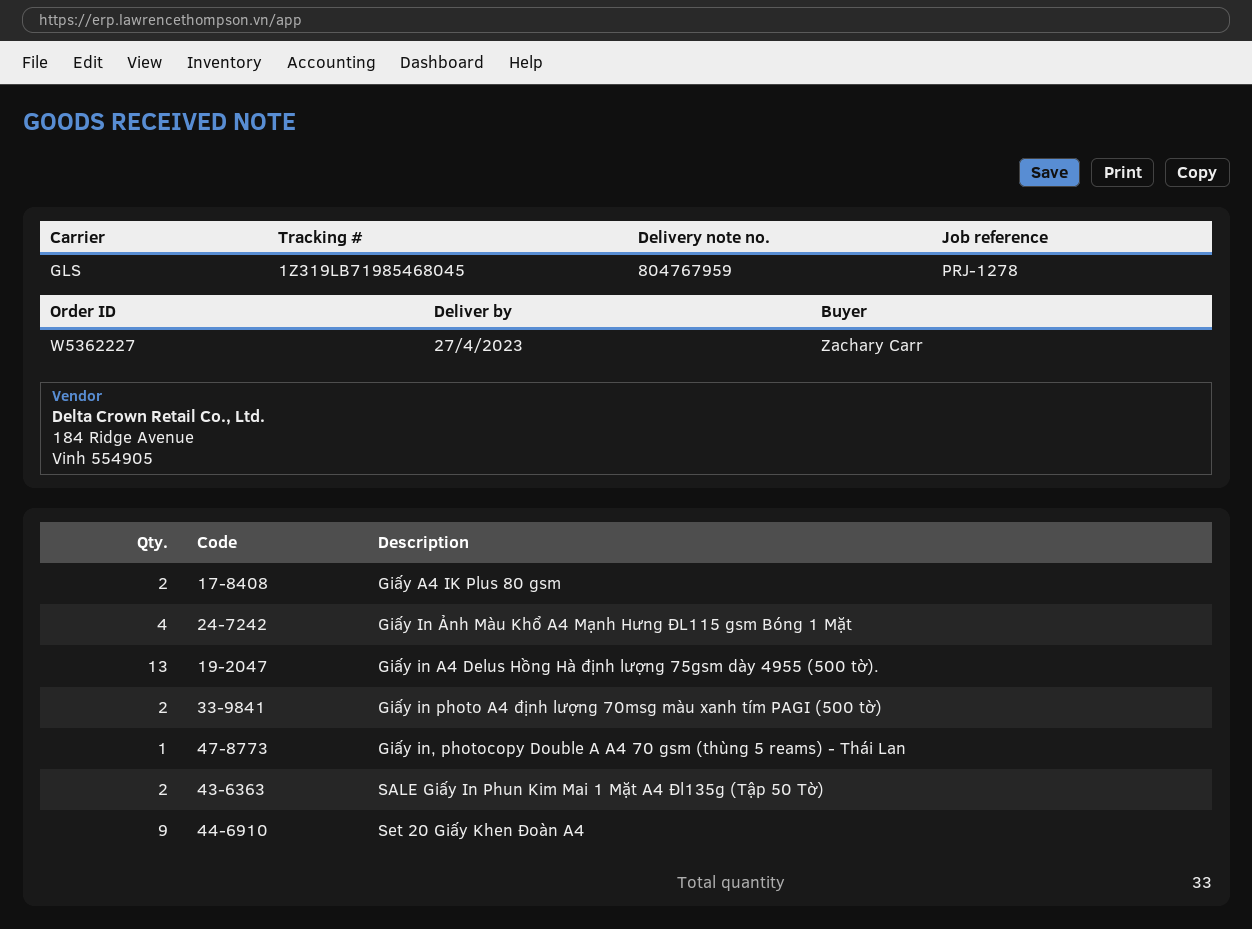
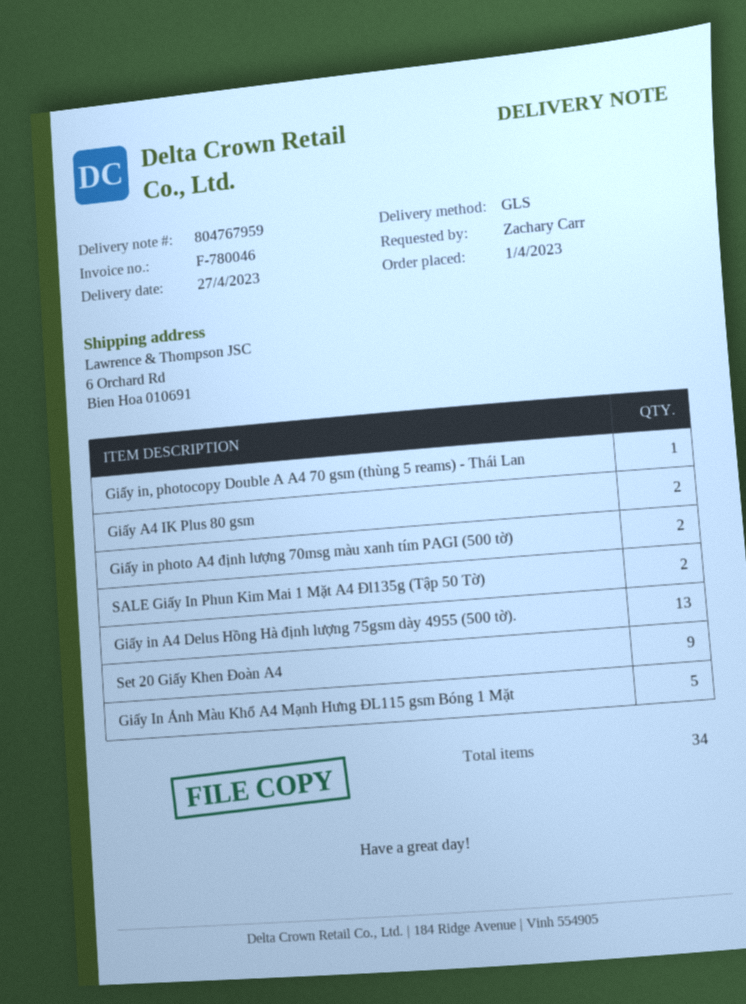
Giấy In Ảnh Màu Khổ A4 Mạnh Hưng ĐL115 gsm Bóng 1 Mặt: 4 -> 5
total quantity: 33 -> 34

